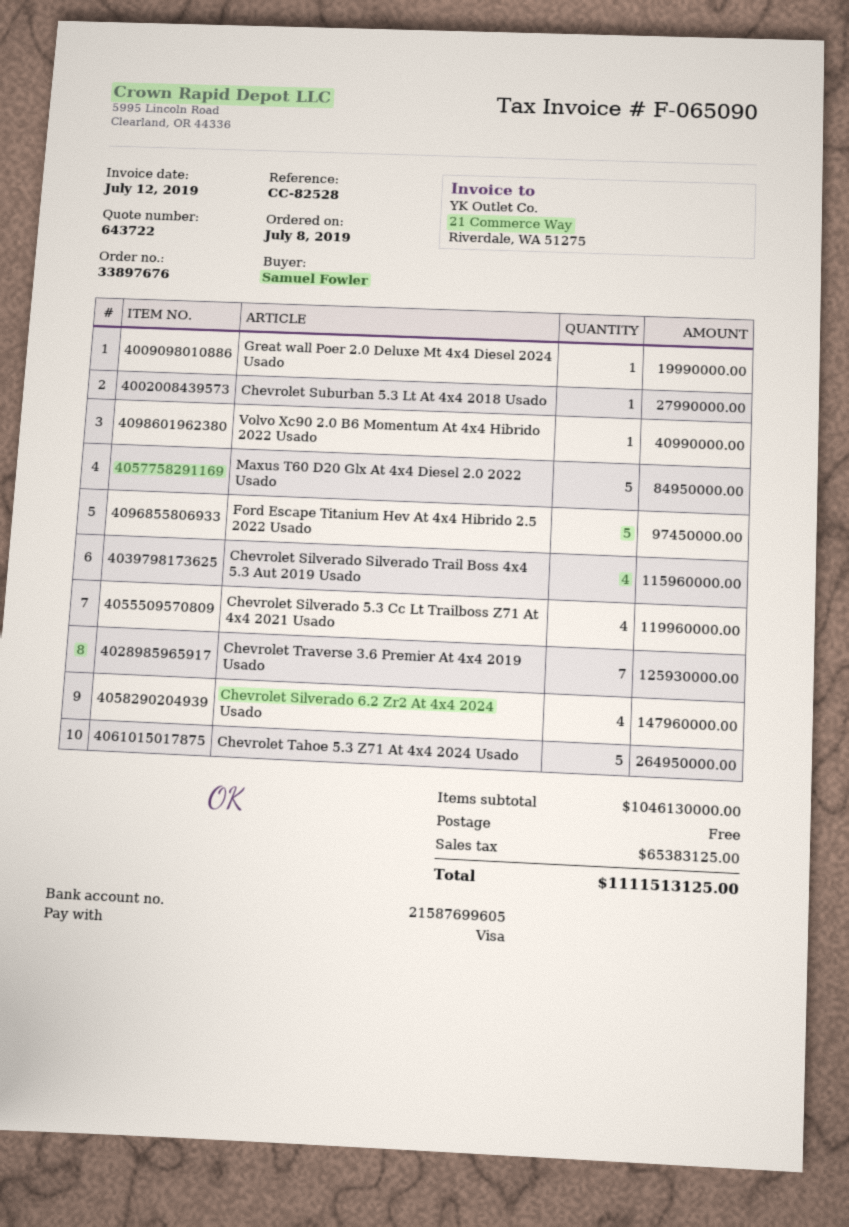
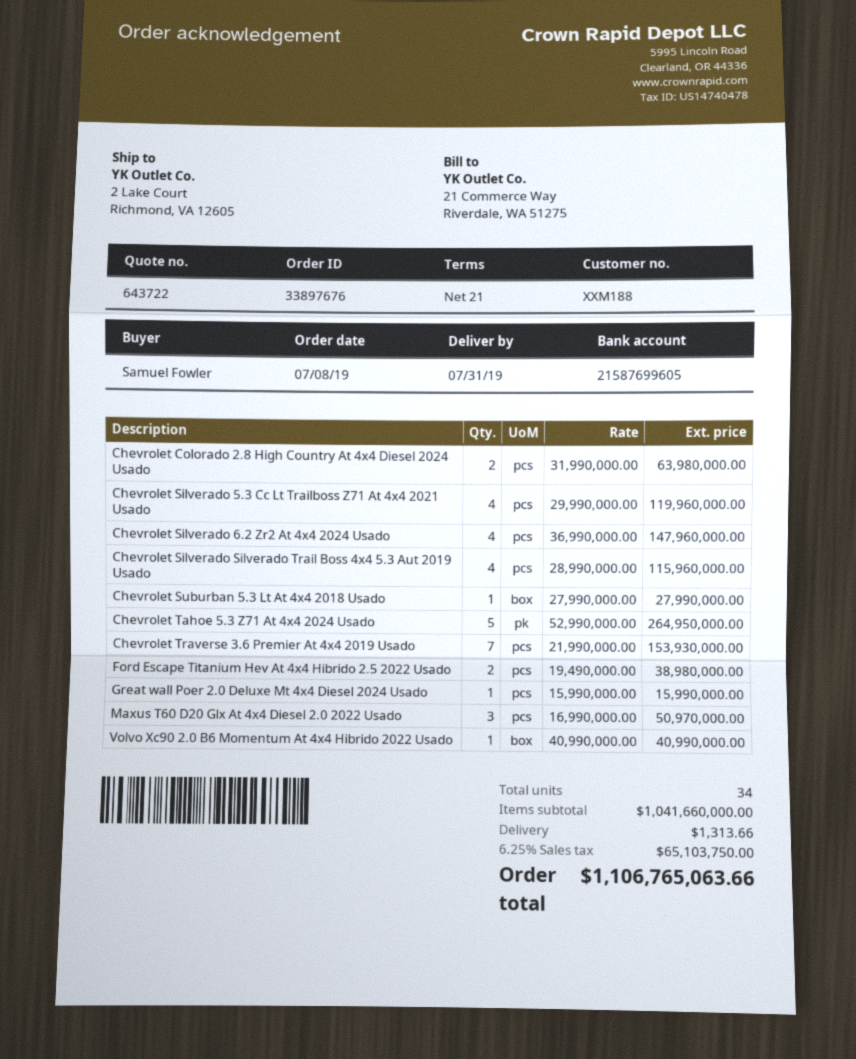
Great wall Poer 2.0 Deluxe Mt 4x4 Diesel 2024 Usado: 1 for 19990000.00 -> 1 for 15990000.00
Maxus T60 D20 Glx At 4x4 Diesel 2.0 2022 Usado: 5 for 84950000.00 -> 3 for 50970000.00
Ford Escape Titanium Hev At 4x4 Hibrido 2.5 2022 Usado: 5 for 97450000.00 -> 2 for 38980000.00
Chevrolet Traverse 3.6 Premier At 4x4 2019 Usado: 7 for 125930000.00 -> 7 for 153930000.00
Chevrolet Colorado 2.8 High Country At 4x4 Diesel 2024 Usado: none -> 2 for 63980000.00
subtotal: 1046130000.00 -> 1041660000.00
shipping: 0.00 -> 1313.66
tax: 65383125.00 -> 65103750.00
total: 1111513125.00 -> 1106765063.66

